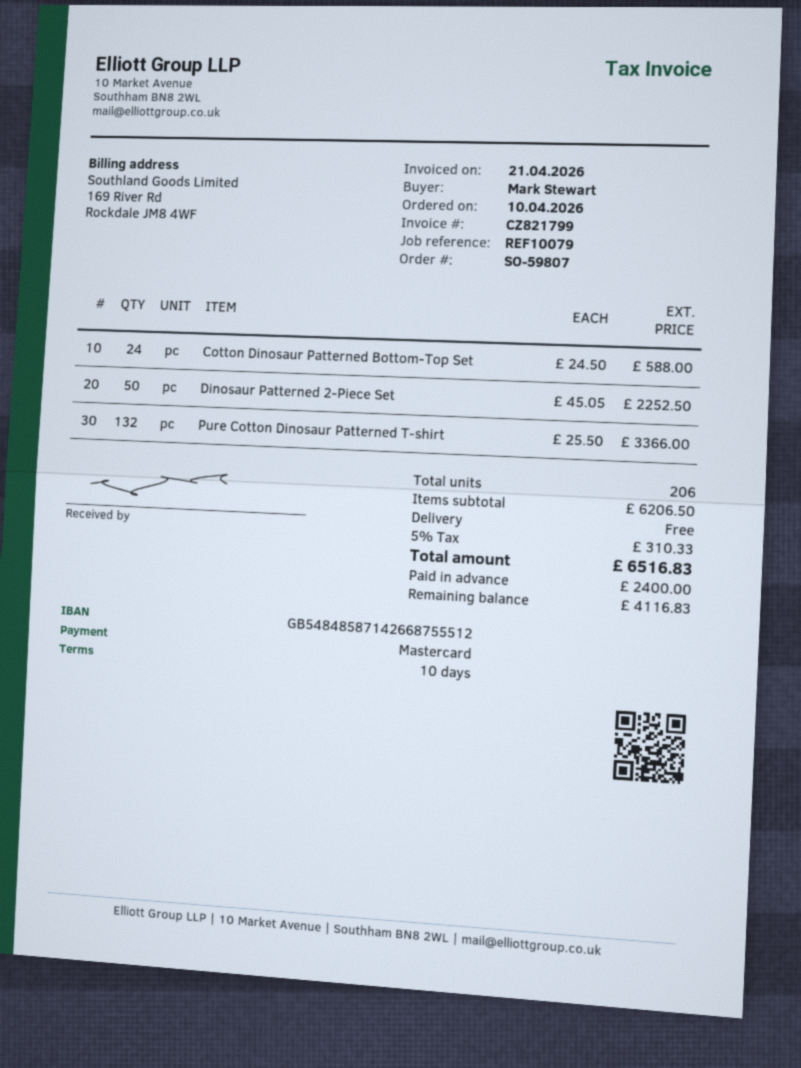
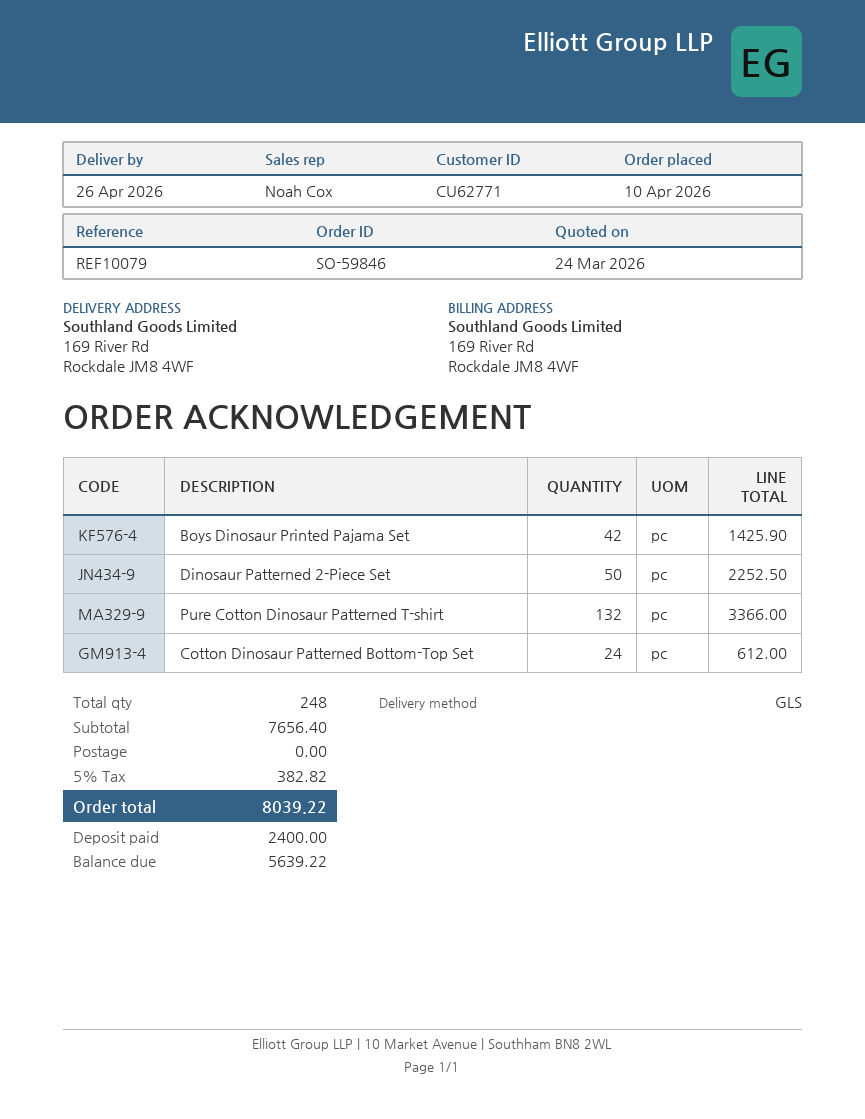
order number: SO-59807 -> SO-59846
Cotton Dinosaur Patterned Bottom-Top Set: 24 for 588.00 -> 24 for 612.00
Boys Dinosaur Printed Pajama Set: none -> 42 for 1425.90
total quantity: 206 -> 248
subtotal: 6206.50 -> 7656.40
tax: 5% = 310.33 -> 5% = 382.82
total: 6516.83 -> 8039.22
balance: 4116.83 -> 5639.22

